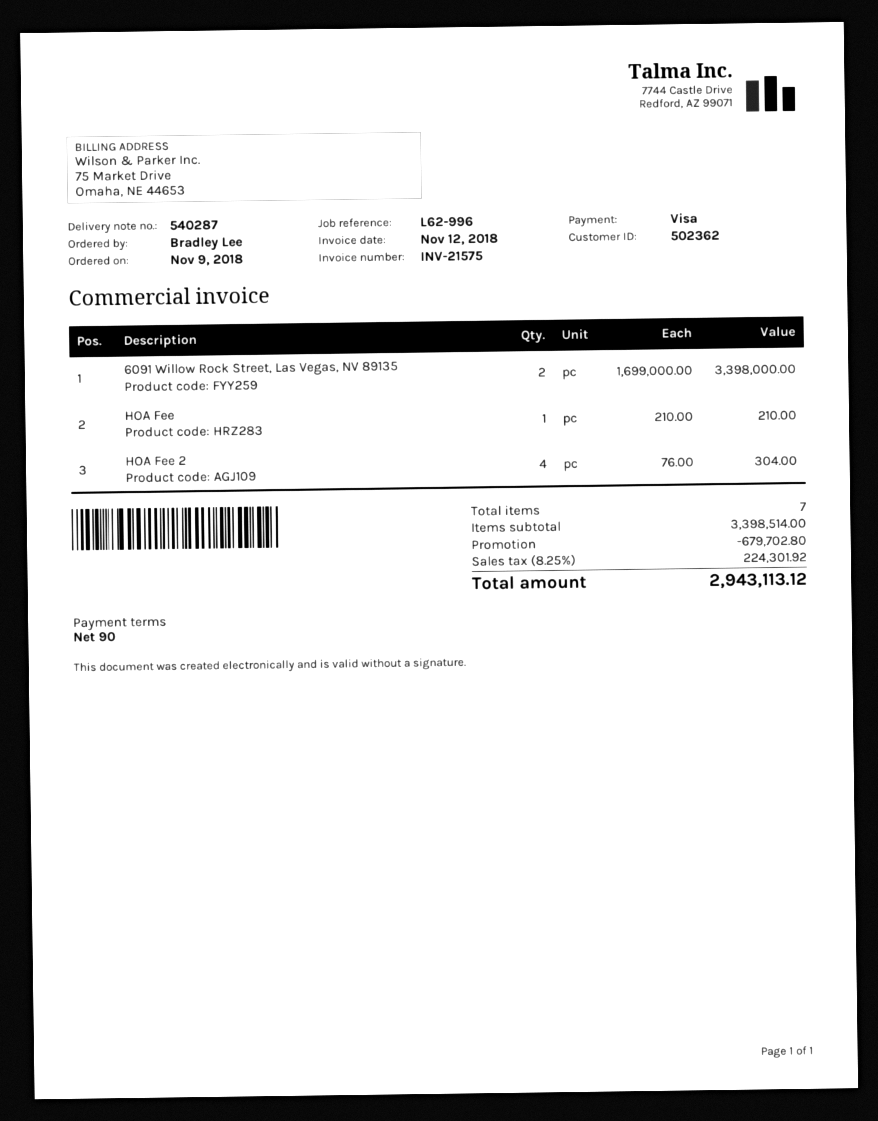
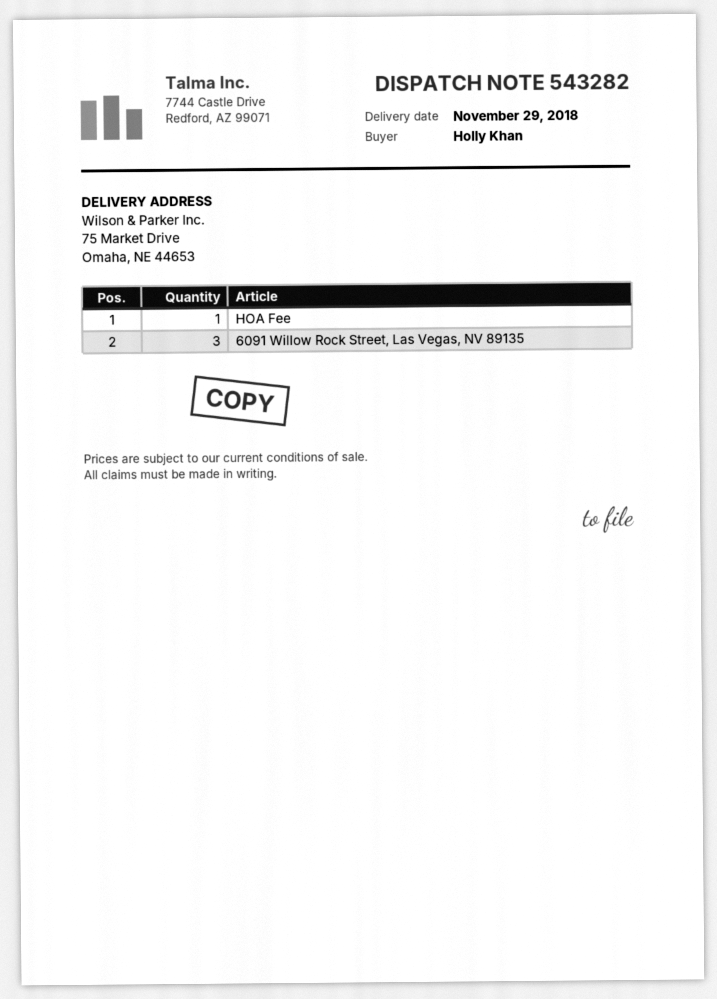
delivery note number: 540287 -> 543282
ordered by: Bradley Lee -> Holly Khan
6091 Willow Rock Street, Las Vegas, NV 89135: 2 -> 3
HOA Fee 2: 4 -> none

